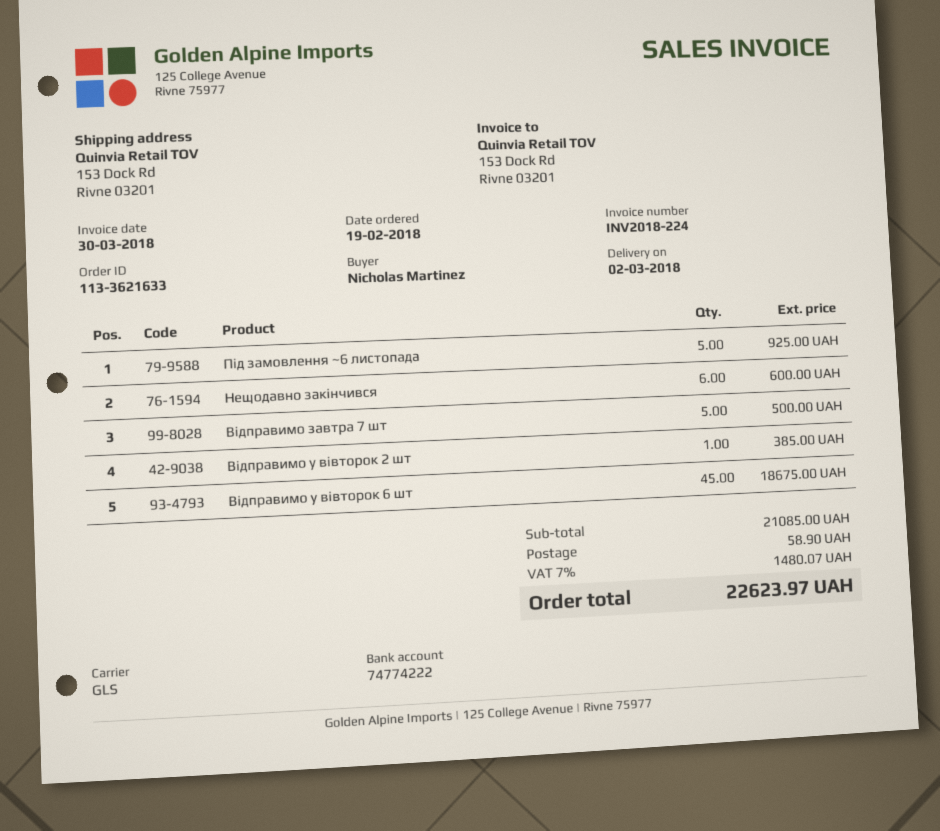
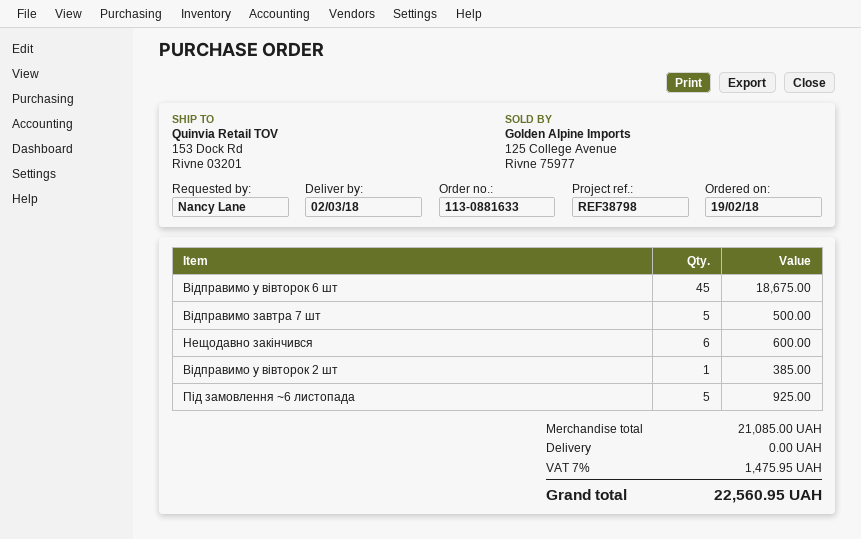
order number: 113-3621633 -> 113-0881633
ordered by: Nicholas Martinez -> Nancy Lane
shipping: 58.90 -> 0.00
tax: 7% = 1480.07 -> 7% = 1475.95
total: 22623.97 -> 22560.95

